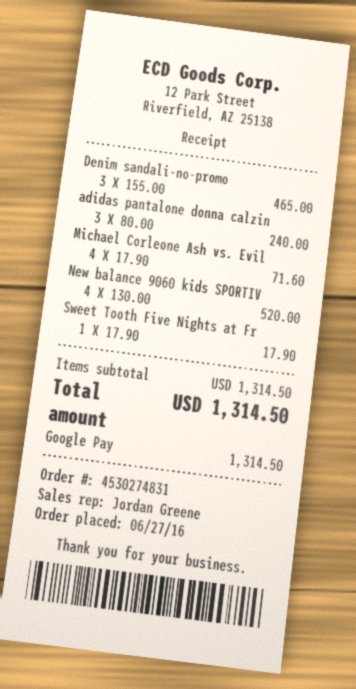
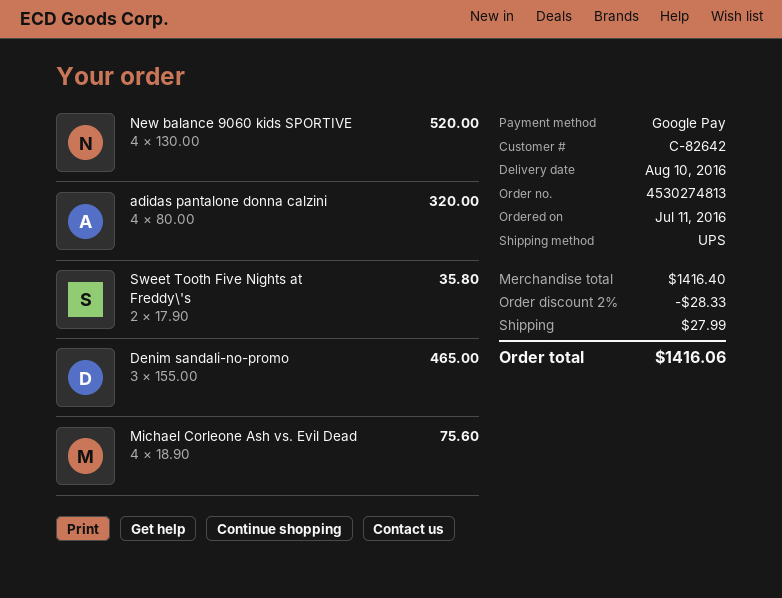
order number: 4530274831 -> 4530274813
order date: 2016-06-27 -> 2016-07-11
adidas pantalone donna calzin: 3 x 80.00 = 240.00 -> 4 x 80.00 = 320.00
Michael Corleone Ash vs. Evil: 4 x 17.90 = 71.60 -> 4 x 18.90 = 75.60
Sweet Tooth Five Nights at Fr: 1 x 17.90 = 17.90 -> 2 x 17.90 = 35.80
subtotal: 1314.50 -> 1416.40
discount: none -> 2% = 28.33
shipping: none -> 27.99
total: 1314.50 -> 1416.06

